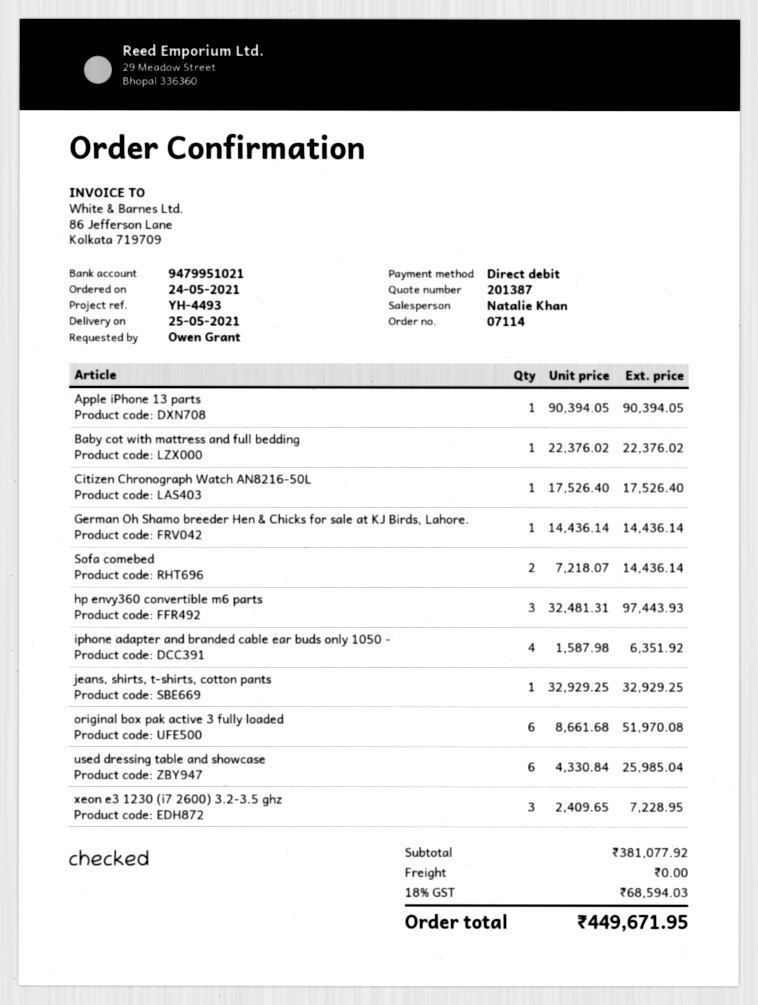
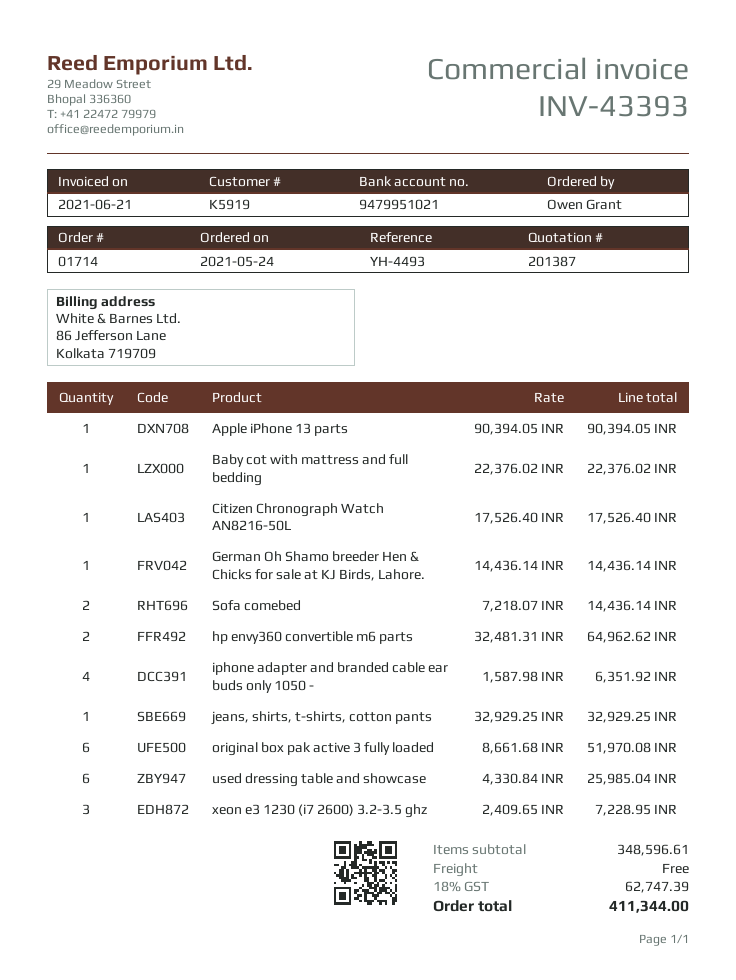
order number: 07114 -> 01714
hp envy360 convertible m6 parts: 3 x 32481.31 = 97443.93 -> 2 x 32481.31 = 64962.62
subtotal: 381077.92 -> 348596.61
tax: 18% = 68594.03 -> 18% = 62747.39
total: 449671.95 -> 411344.00

